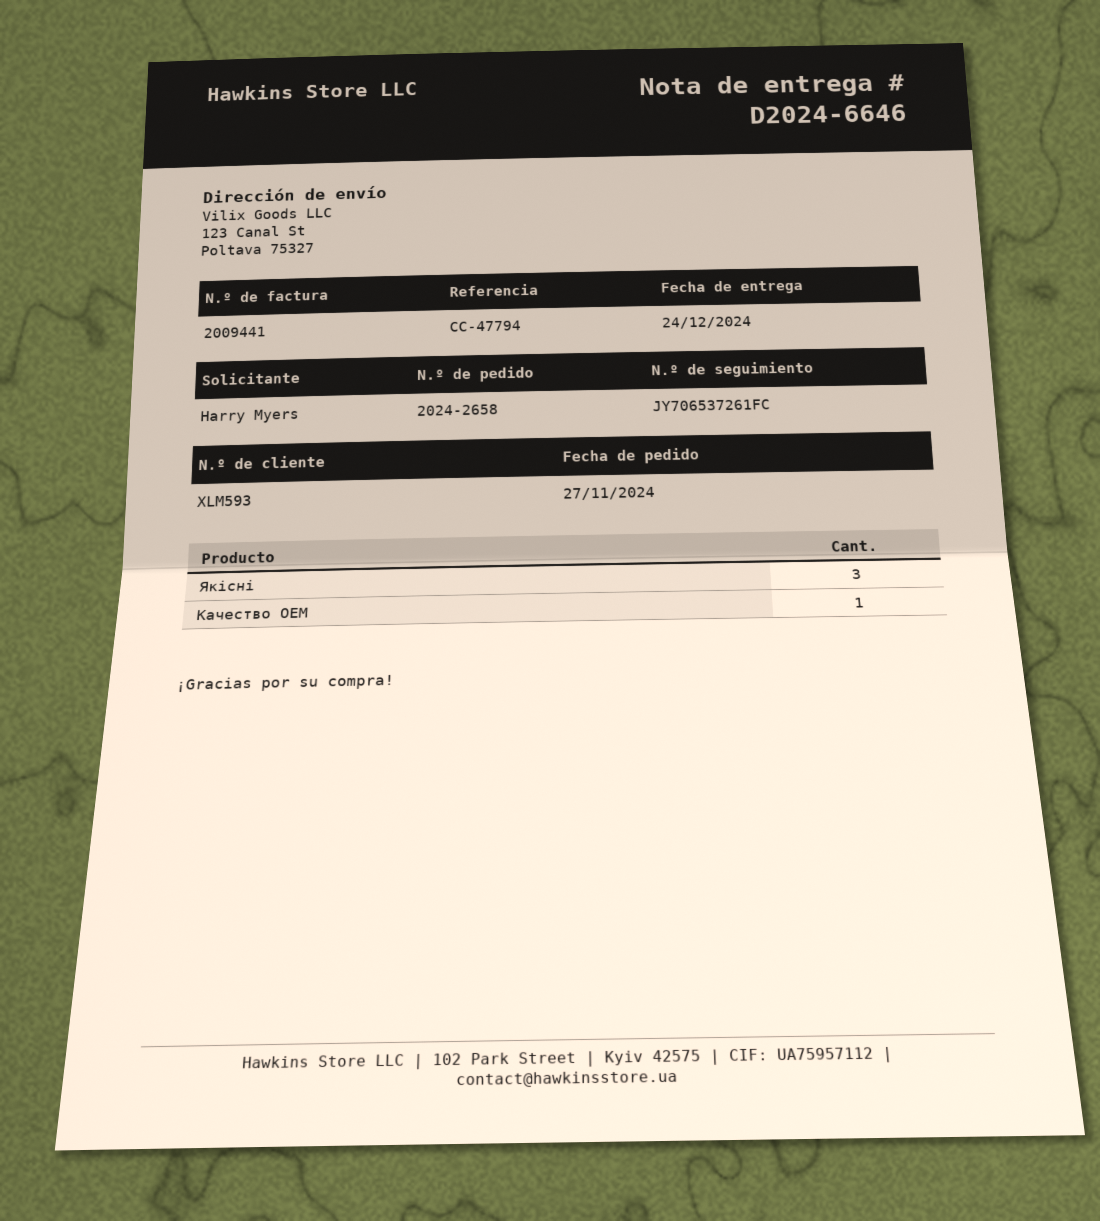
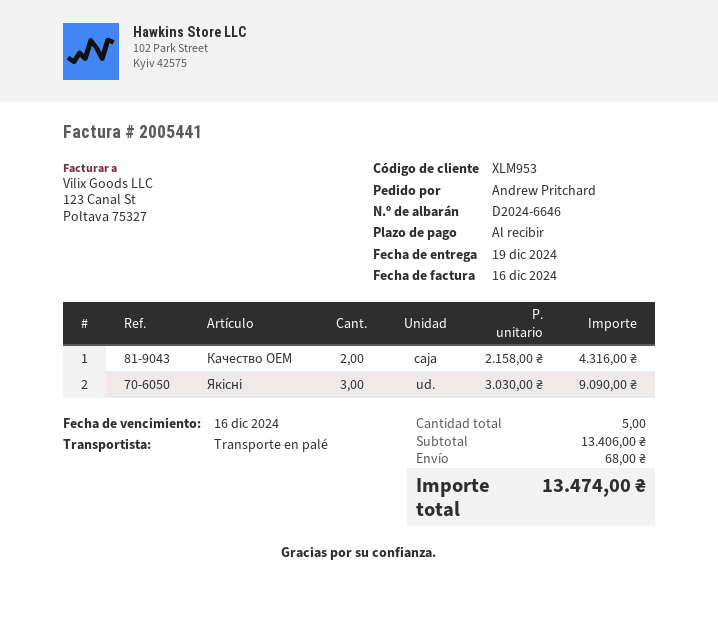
delivery date: 2024-12-24 -> 2024-12-19
invoice number: 2009441 -> 2005441
customer number: XLM593 -> XLM953
ordered by: Harry Myers -> Andrew Pritchard
Качество OEM: 1 -> 2

